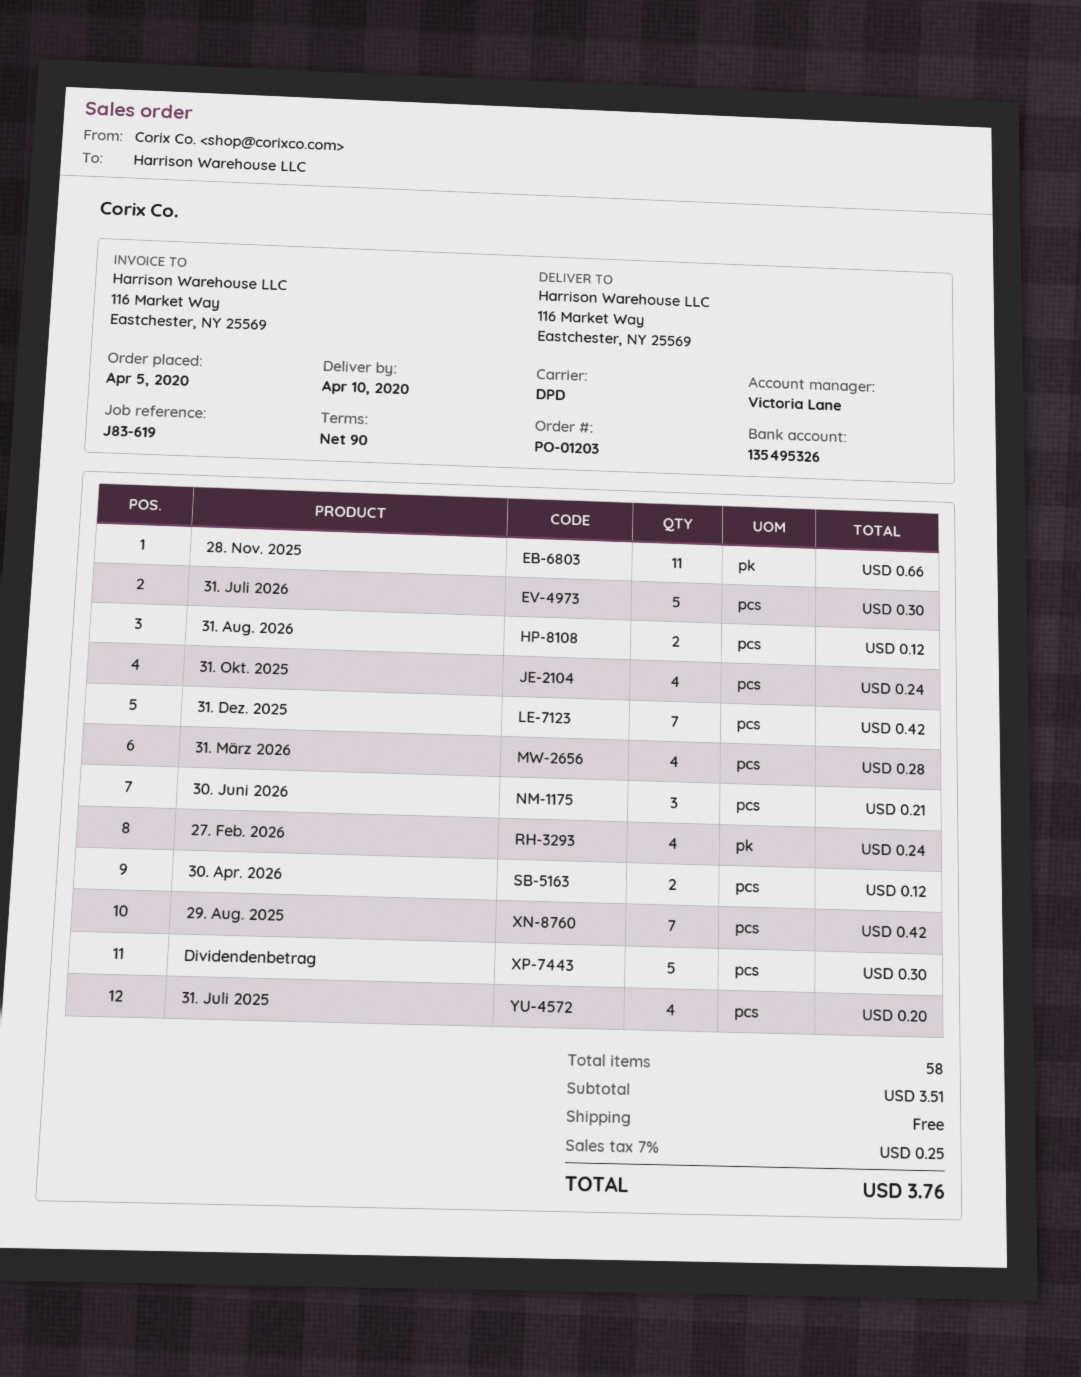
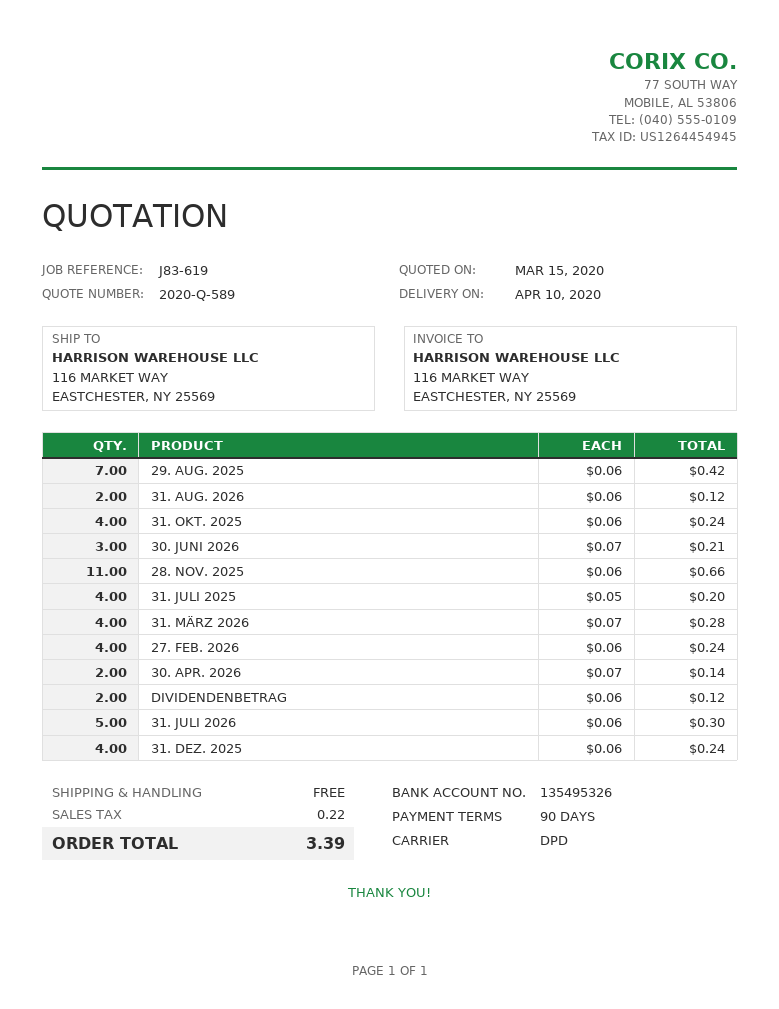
31. Dez. 2025: 7 for 0.42 -> 4 for 0.24
30. Apr. 2026: 2 for 0.12 -> 2 for 0.14
Dividendenbetrag: 5 for 0.30 -> 2 for 0.12
tax: 0.25 -> 0.22
total: 3.76 -> 3.39

